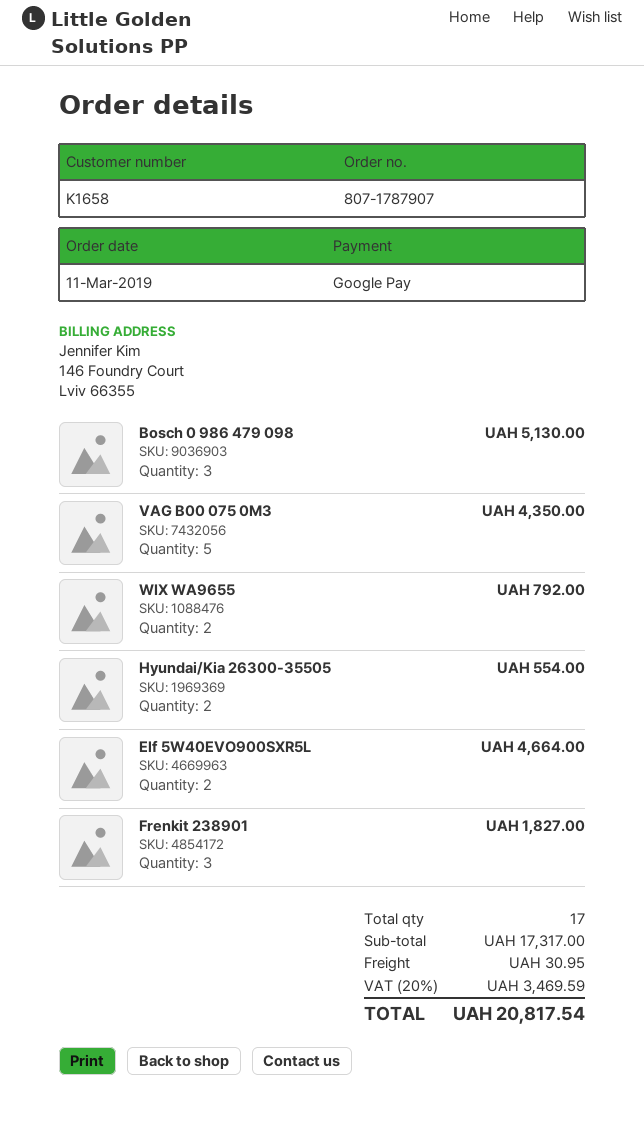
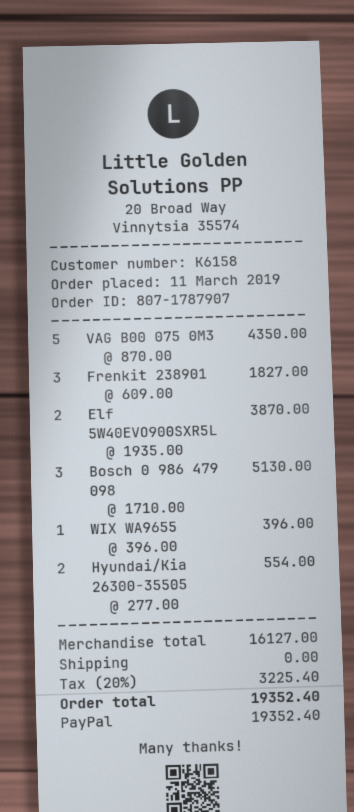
customer number: K1658 -> K6158
payment method: Google Pay -> PayPal
WIX WA9655: 2 for 792.00 -> 1 for 396.00
Elf 5W40EVO900SXR5L: 2 for 4664.00 -> 2 for 3870.00
subtotal: 17317.00 -> 16127.00
shipping: 30.95 -> 0.00
tax: 20% = 3469.59 -> 20% = 3225.40
total: 20817.54 -> 19352.40

